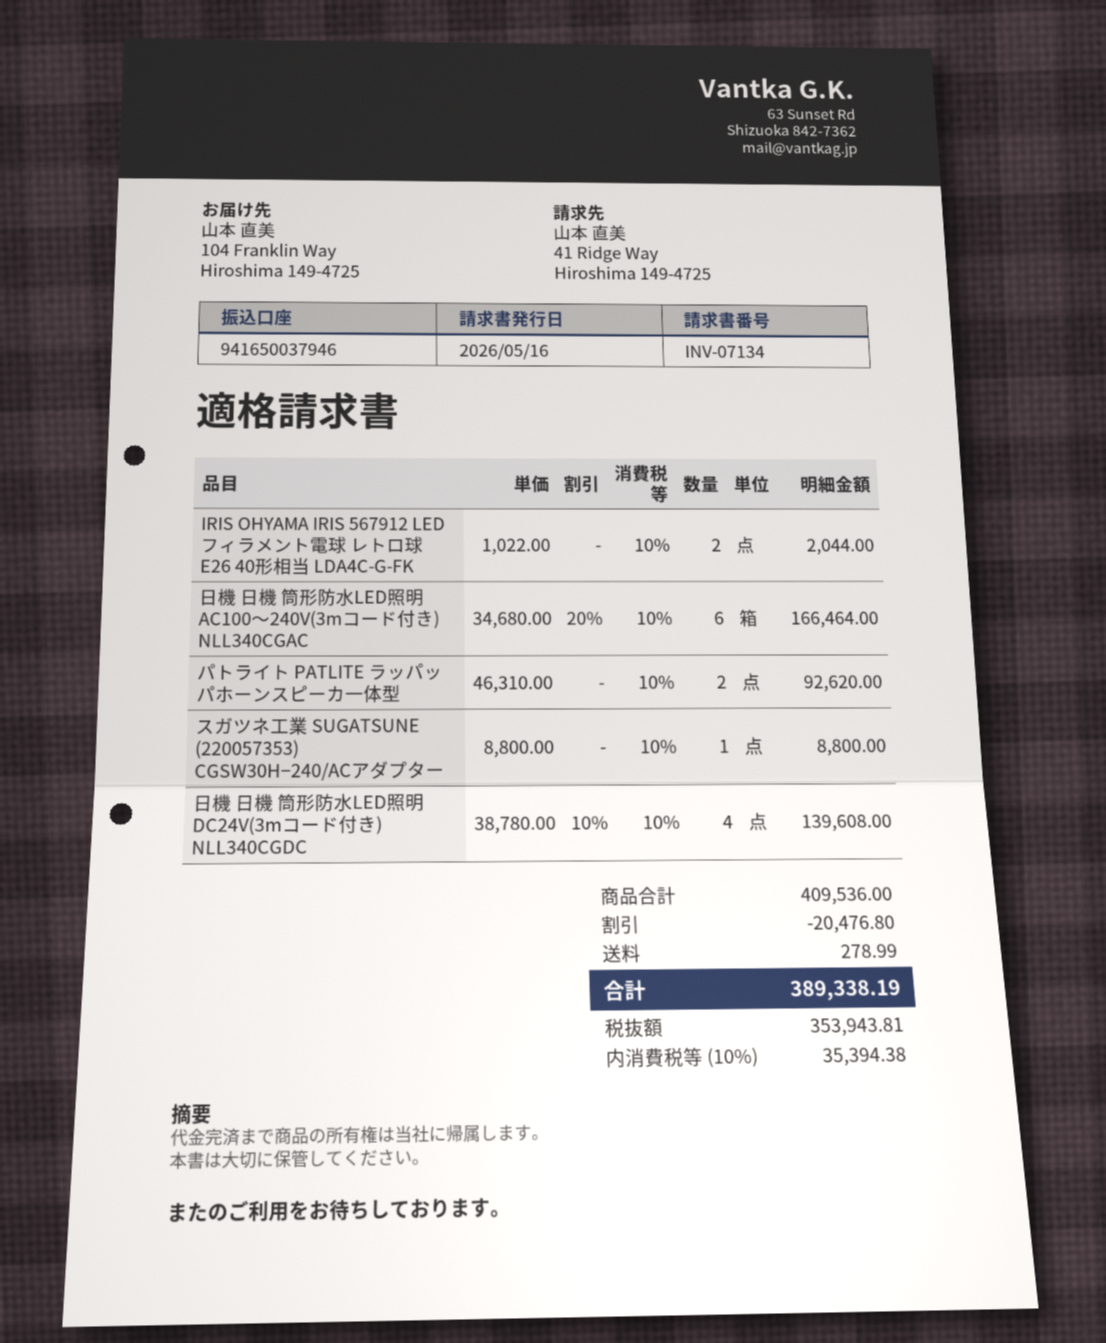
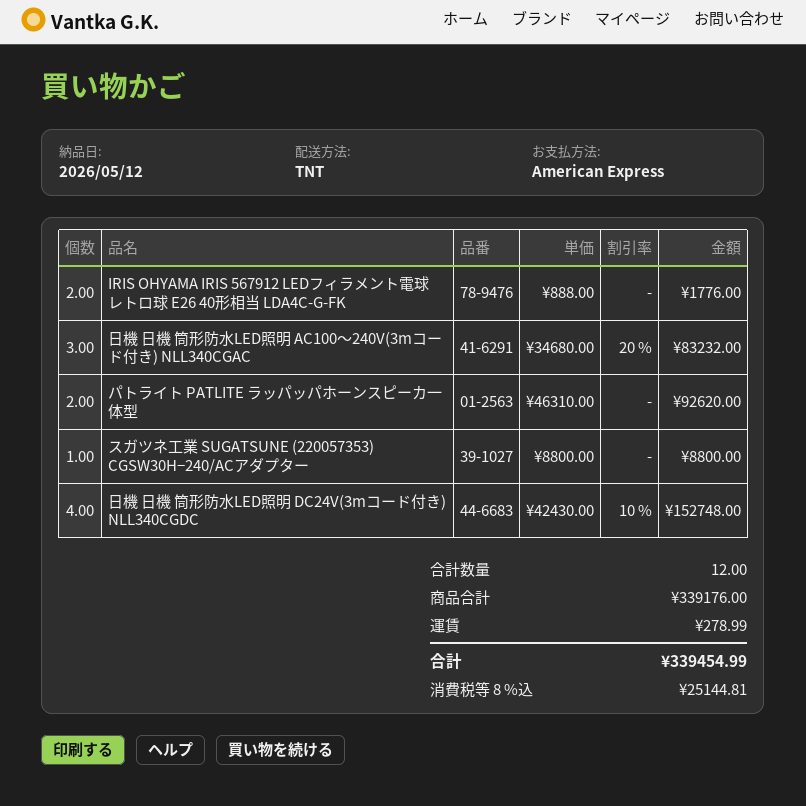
IRIS OHYAMA IRIS 567912 LEDフィラメント電球 レトロ球 E26 40形相当 LDA4C-G-FK: 2 x 1022.00 = 2044.00 -> 2 x 888.00 = 1776.00
日機 日機 筒形防水LED照明 AC100〜240V(3mコード付き) NLL340CGAC: 6 x 34680.00 - 20% = 166464.00 -> 3 x 34680.00 - 20% = 83232.00
日機 日機 筒形防水LED照明 DC24V(3mコード付き) NLL340CGDC: 4 x 38780.00 - 10% = 139608.00 -> 4 x 42430.00 - 10% = 152748.00
subtotal: 409536.00 -> 339176.00
discount: 20476.80 -> none
tax: 10% = 35394.38 -> 8% = 25144.81
total: 389338.19 -> 339454.99

